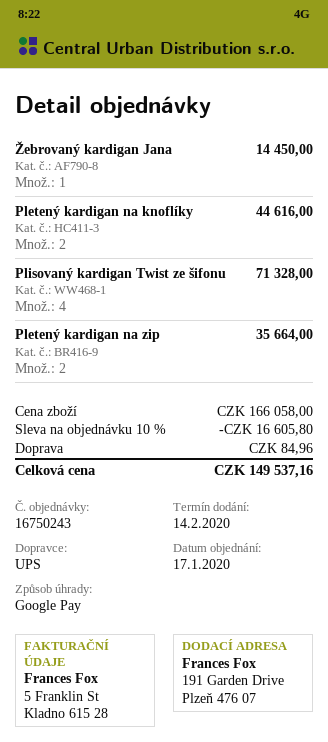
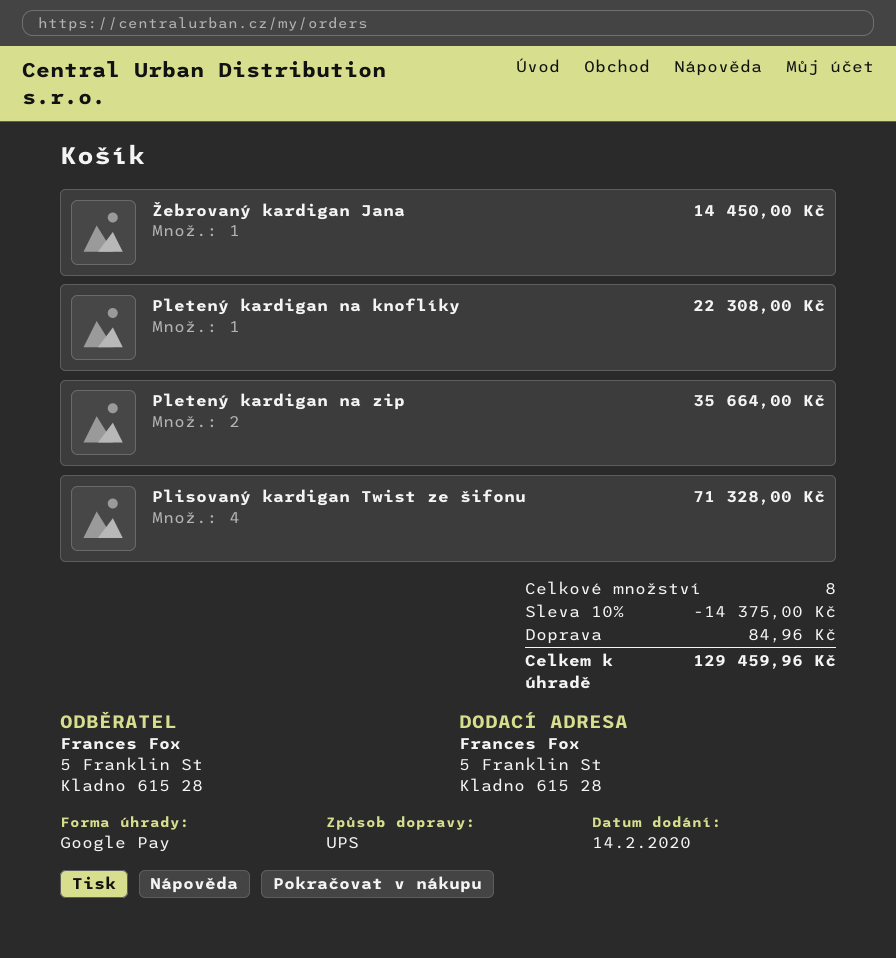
ship to: 191 Garden Drive, Plzeň 476 07 -> 5 Franklin St, Kladno 615 28
Pletený kardigan na knoflíky: 2 for 44616.00 -> 1 for 22308.00
discount: 10% = 16605.80 -> 10% = 14375.00
total: 149537.16 -> 129459.96

